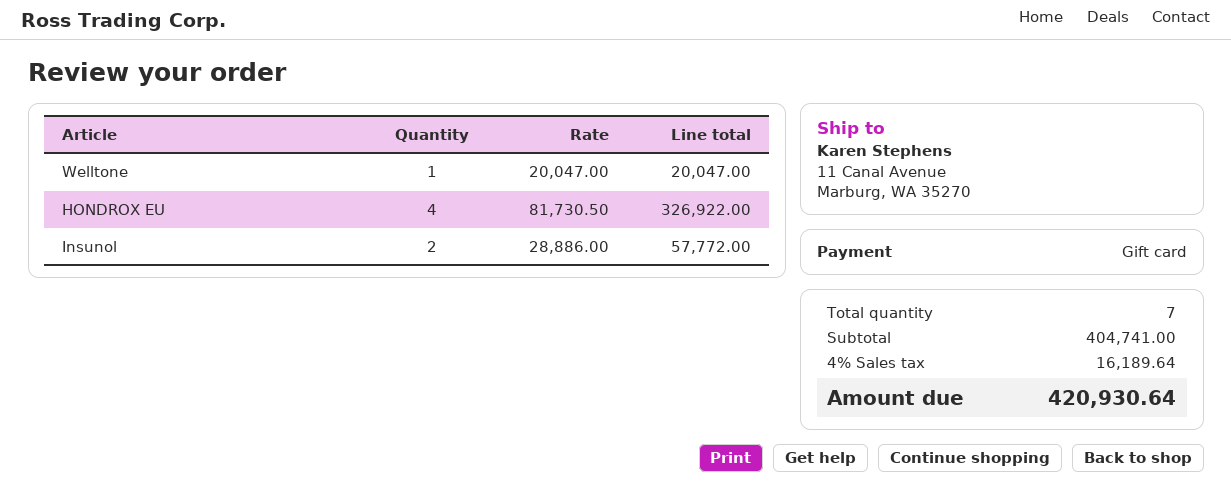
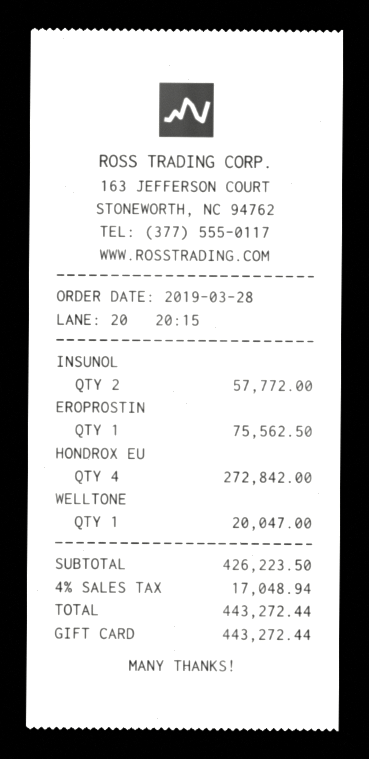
HONDROX EU: 4 for 326922.00 -> 4 for 272842.00
EROPROSTIN: none -> 1 for 75562.50
subtotal: 404741.00 -> 426223.50
tax: 4% = 16189.64 -> 4% = 17048.94
total: 420930.64 -> 443272.44

